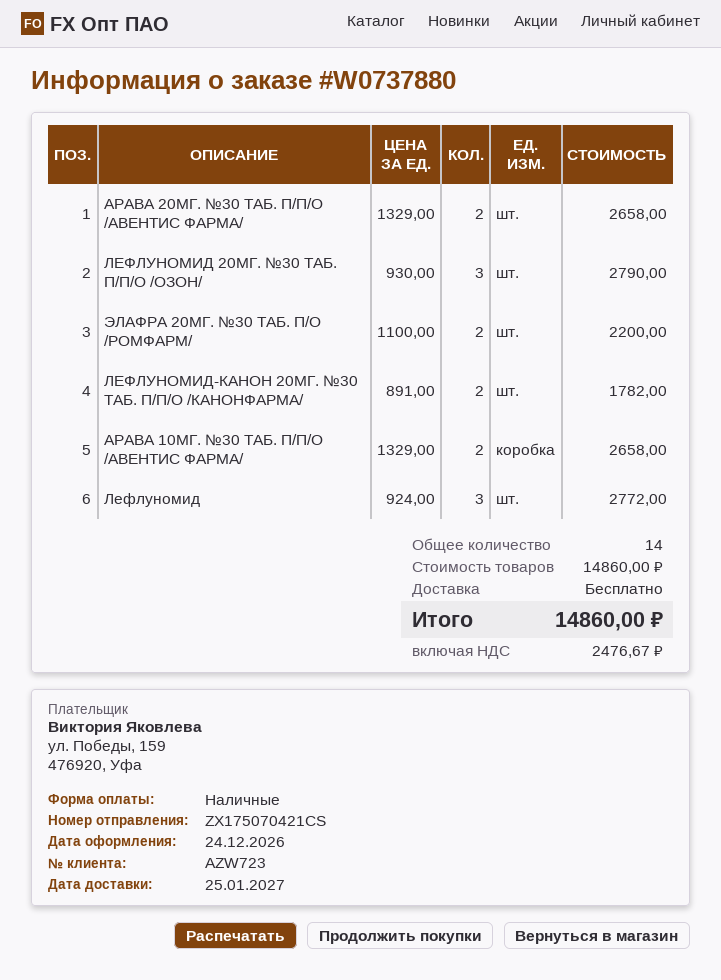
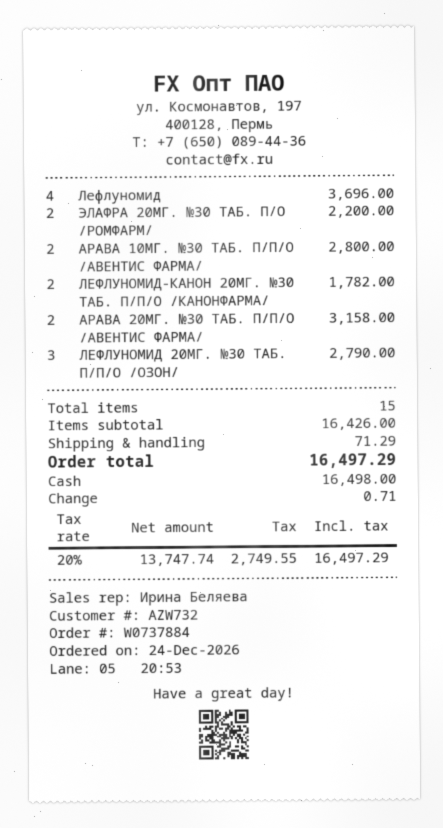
order number: W0737880 -> W0737884
customer number: AZW723 -> AZW732
АРАВА 20МГ. №30 ТАБ. П/П/О /АВЕНТИС ФАРМА/: 2 for 2658.00 -> 2 for 3158.00
АРАВА 10МГ. №30 ТАБ. П/П/О /АВЕНТИС ФАРМА/: 2 for 2658.00 -> 2 for 2800.00
Лефлуномид: 3 for 2772.00 -> 4 for 3696.00
total quantity: 14 -> 15
subtotal: 14860.00 -> 16426.00
shipping: 0.00 -> 71.29
tax: 2476.67 -> 2749.55
total: 14860.00 -> 16497.29

